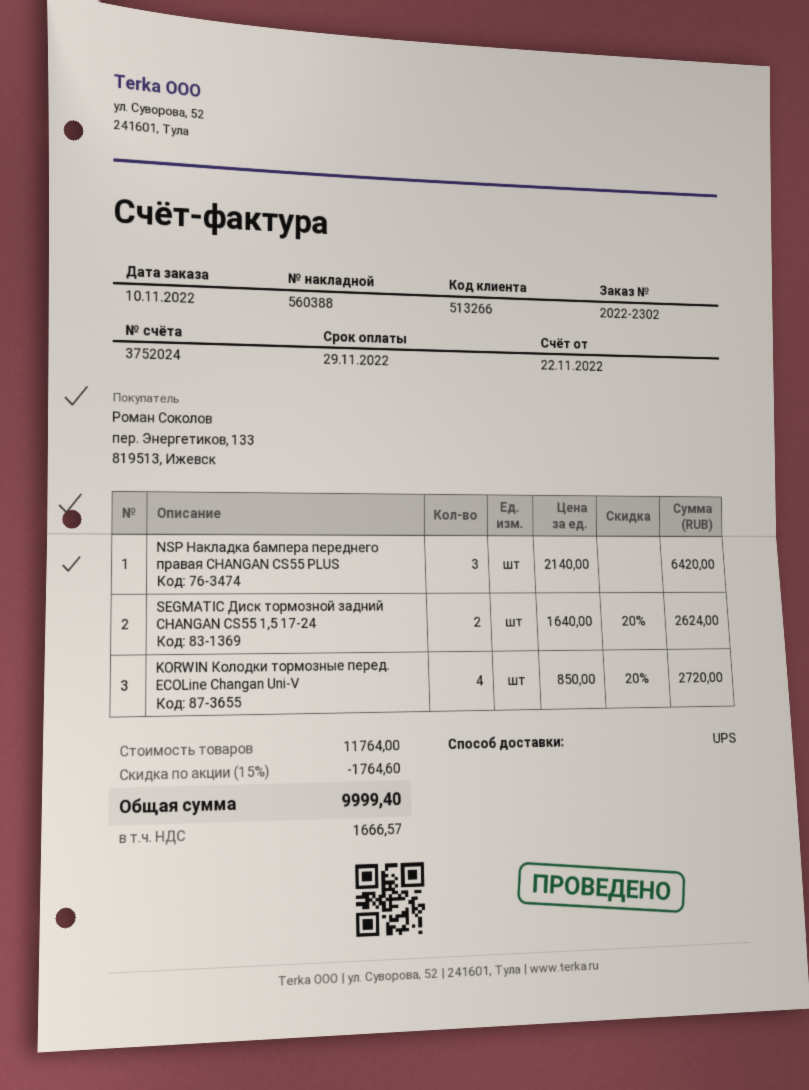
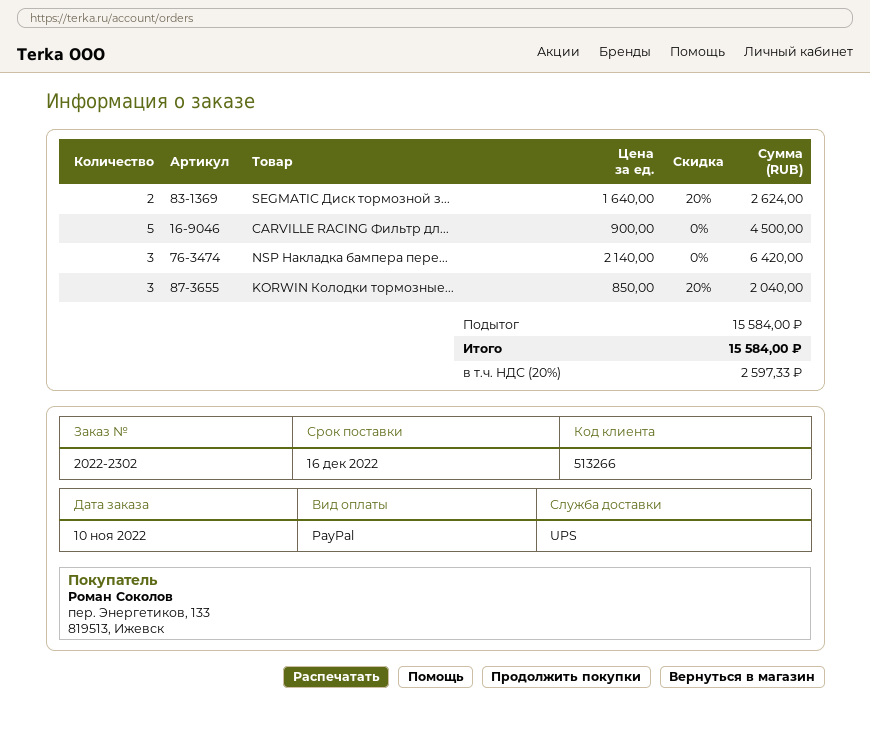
KORWIN Колодки тормозные перед. ECOLine Changan Uni-V: 4 x 850.00 - 20% = 2720.00 -> 3 x 850.00 - 20% = 2040.00
CARVILLE RACING Фильтр дл...: none -> 5 x 900.00 = 4500.00
subtotal: 11764.00 -> 15584.00
discount: 15% = 1764.60 -> none
tax: 1666.57 -> 2597.33
total: 9999.40 -> 15584.00

